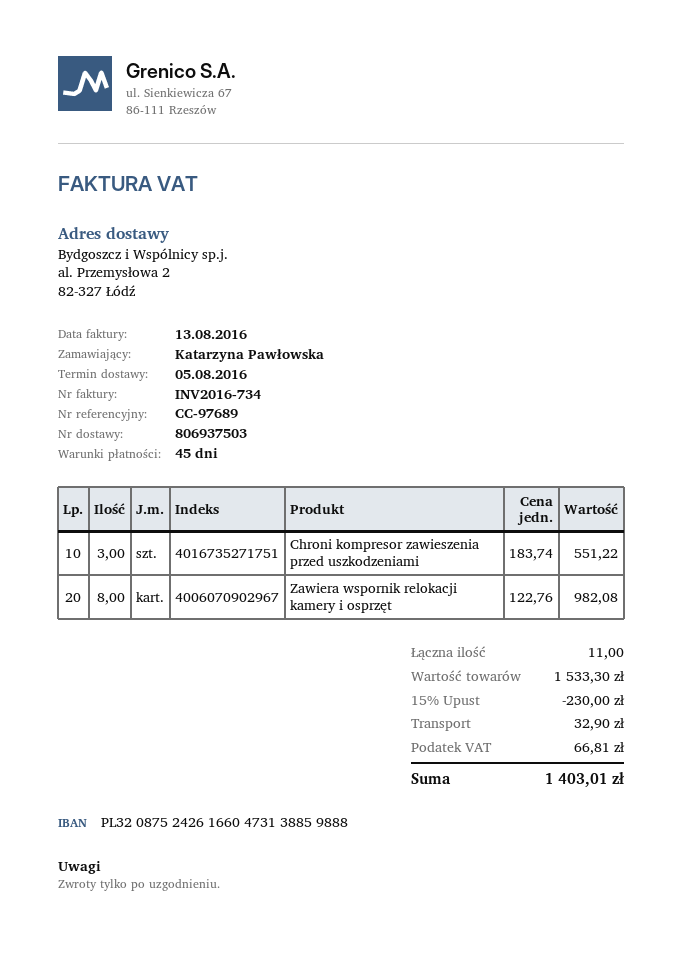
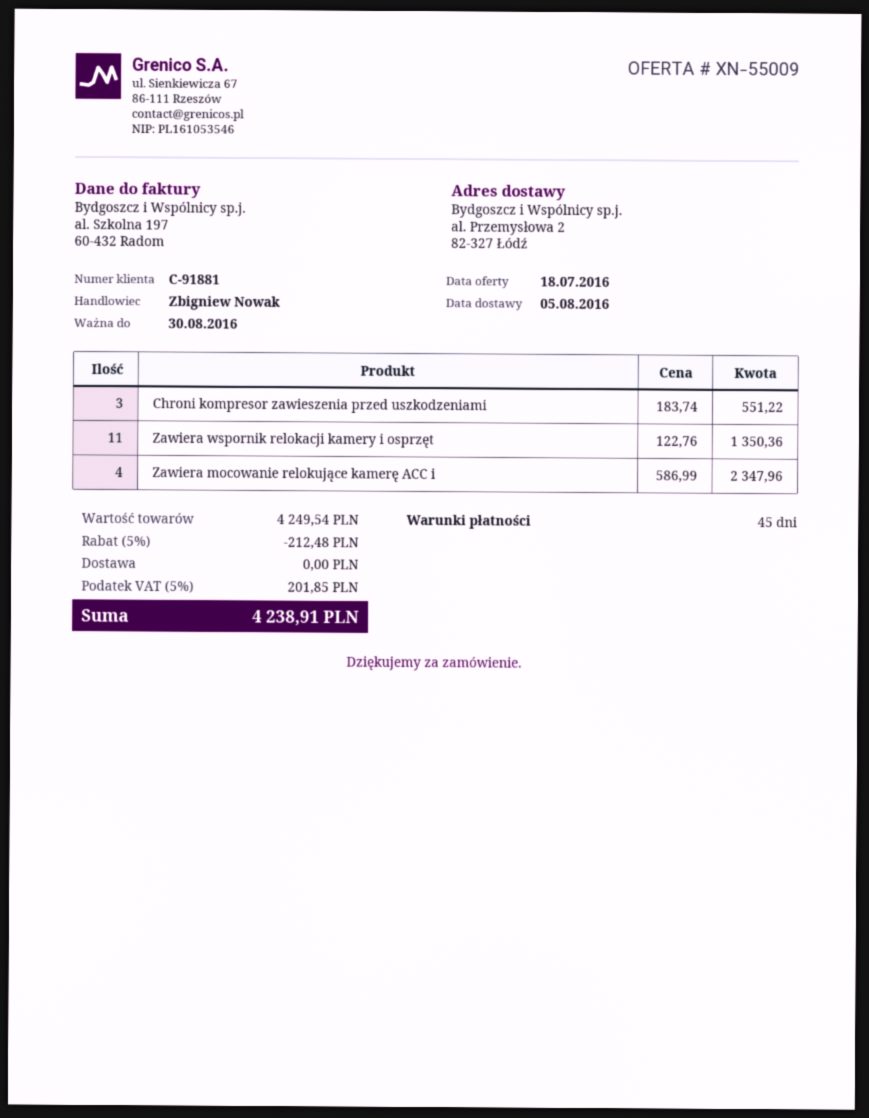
Zawiera wspornik relokacji kamery i osprzęt: 8 x 122.76 = 982.08 -> 11 x 122.76 = 1350.36
Zawiera mocowanie relokujące kamerę ACC i: none -> 4 x 586.99 = 2347.96
subtotal: 1533.30 -> 4249.54
discount: 15% = 230.00 -> 5% = 212.48
shipping: 32.90 -> 0.00
tax: 66.81 -> 201.85
total: 1403.01 -> 4238.91

